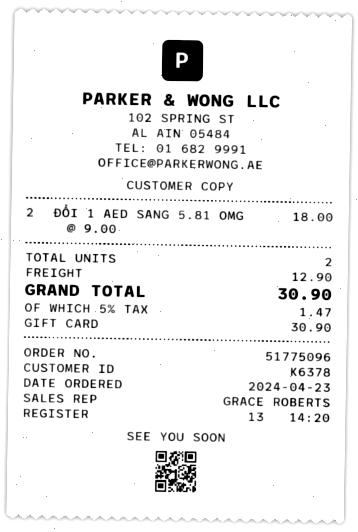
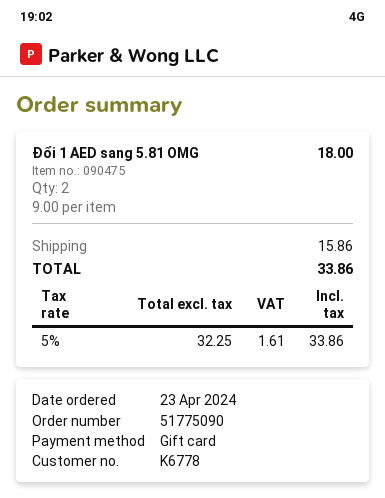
order number: 51775096 -> 51775090
customer number: K6378 -> K6778
shipping: 12.90 -> 15.86
tax: 5% = 1.47 -> 5% = 1.61
total: 30.90 -> 33.86

